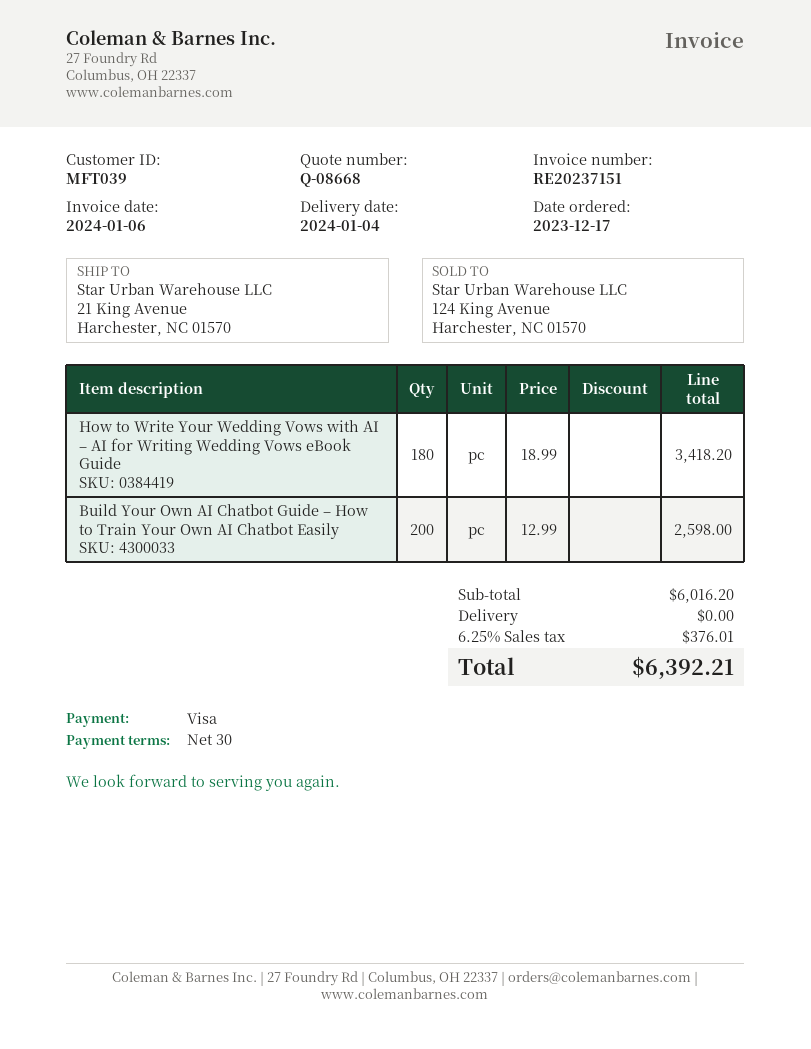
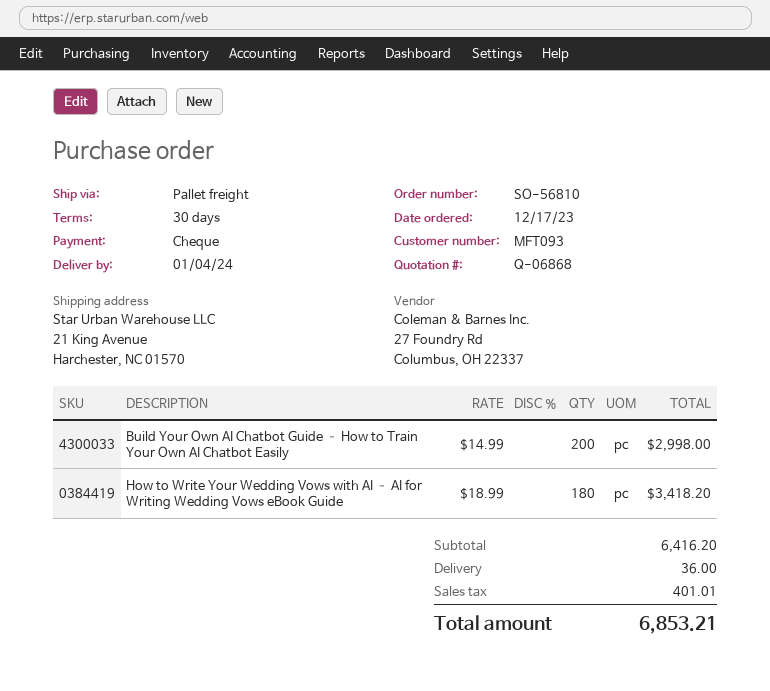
quote number: Q-08668 -> Q-06868
customer number: MFT039 -> MFT093
payment method: Visa -> cheque
Build Your Own AI Chatbot Guide – How to Train Your Own AI Chatbot Easily: 200 x 12.99 = 2598.00 -> 200 x 14.99 = 2998.00
subtotal: 6016.20 -> 6416.20
shipping: 0.00 -> 36.00
tax: 376.01 -> 401.01
total: 6392.21 -> 6853.21

